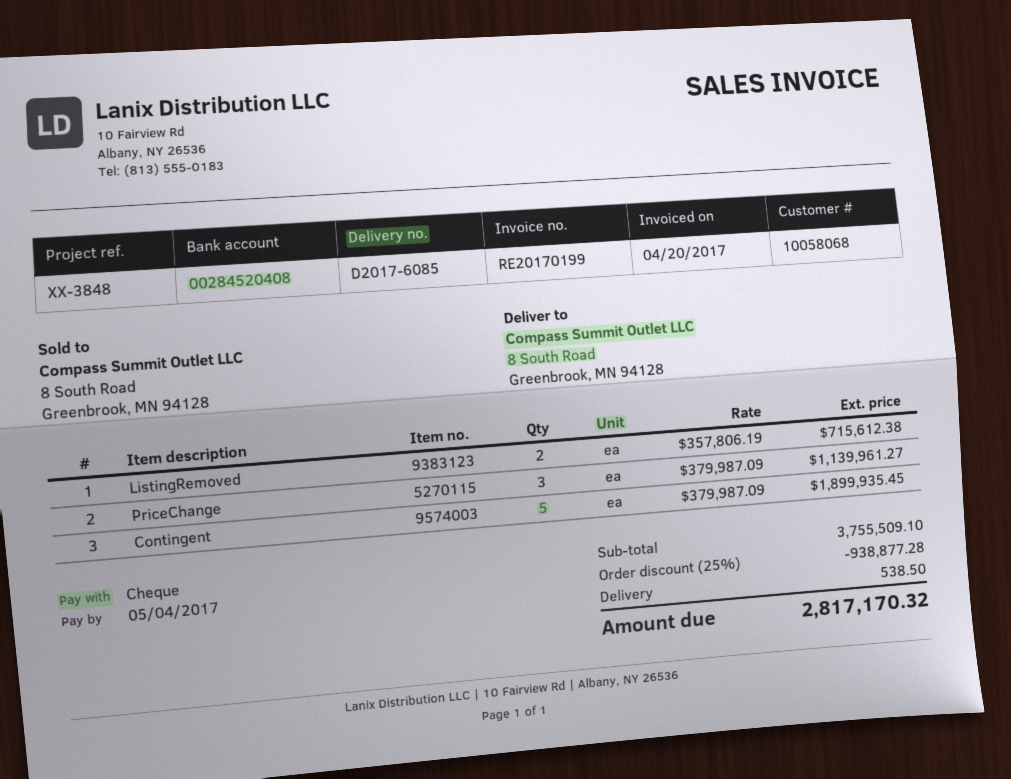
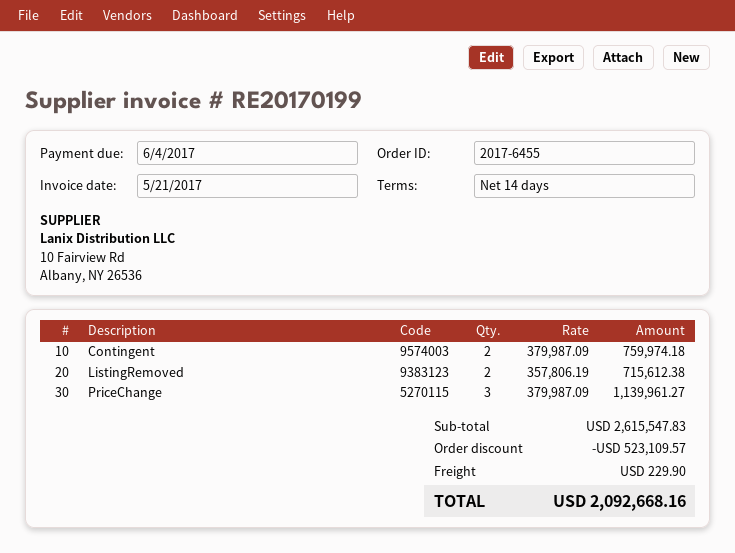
invoice date: 2017-04-20 -> 2017-05-21
due date: 2017-05-04 -> 2017-06-04
Contingent: 5 x 379987.09 = 1899935.45 -> 2 x 379987.09 = 759974.18
subtotal: 3755509.10 -> 2615547.83
discount: 938877.28 -> 523109.57
shipping: 538.50 -> 229.90
total: 2817170.32 -> 2092668.16

